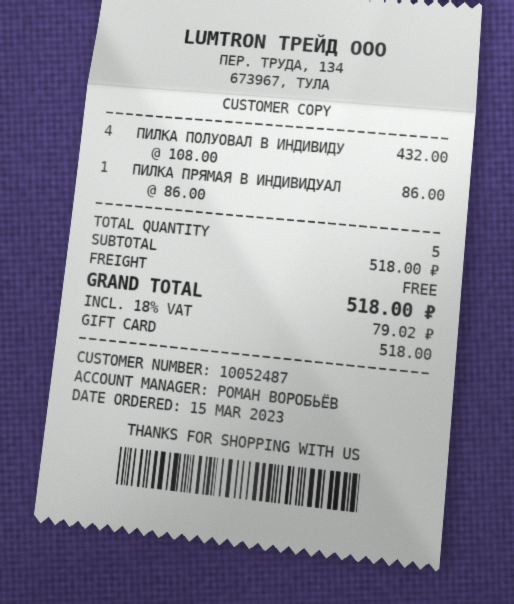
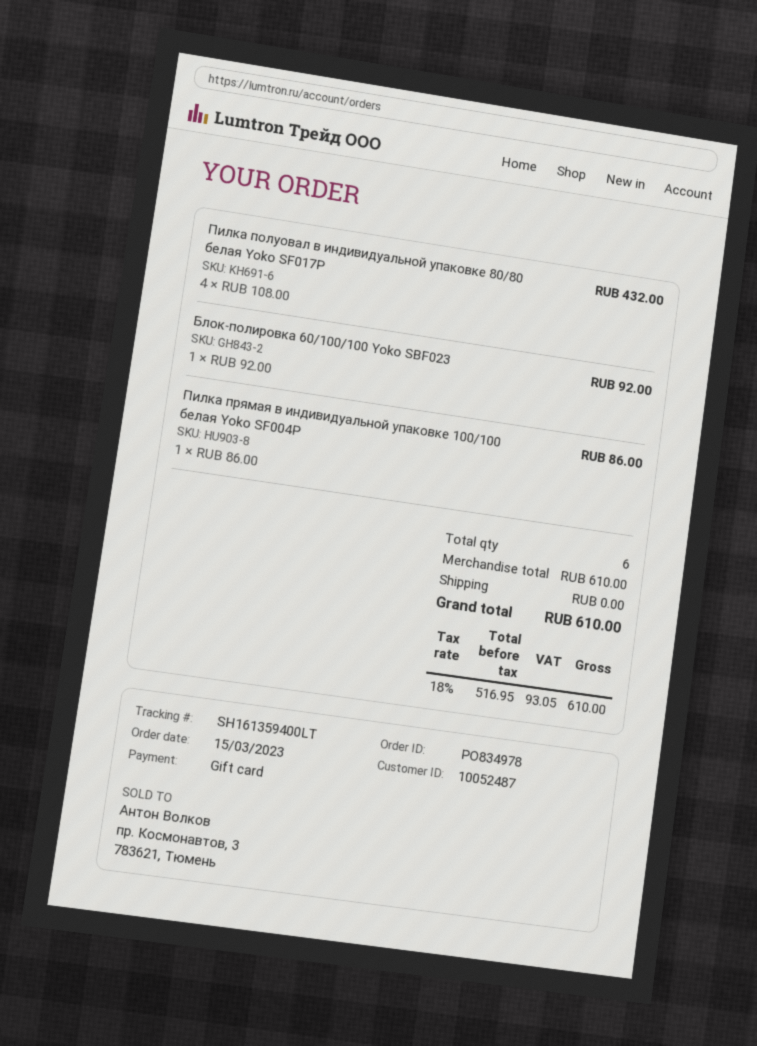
Блок-полировка 60/100/100 Yoko SBF023: none -> 1 x 92.00 = 92.00
total quantity: 5 -> 6
subtotal: 518.00 -> 610.00
tax: 18% = 79.02 -> 18% = 93.05
total: 518.00 -> 610.00

